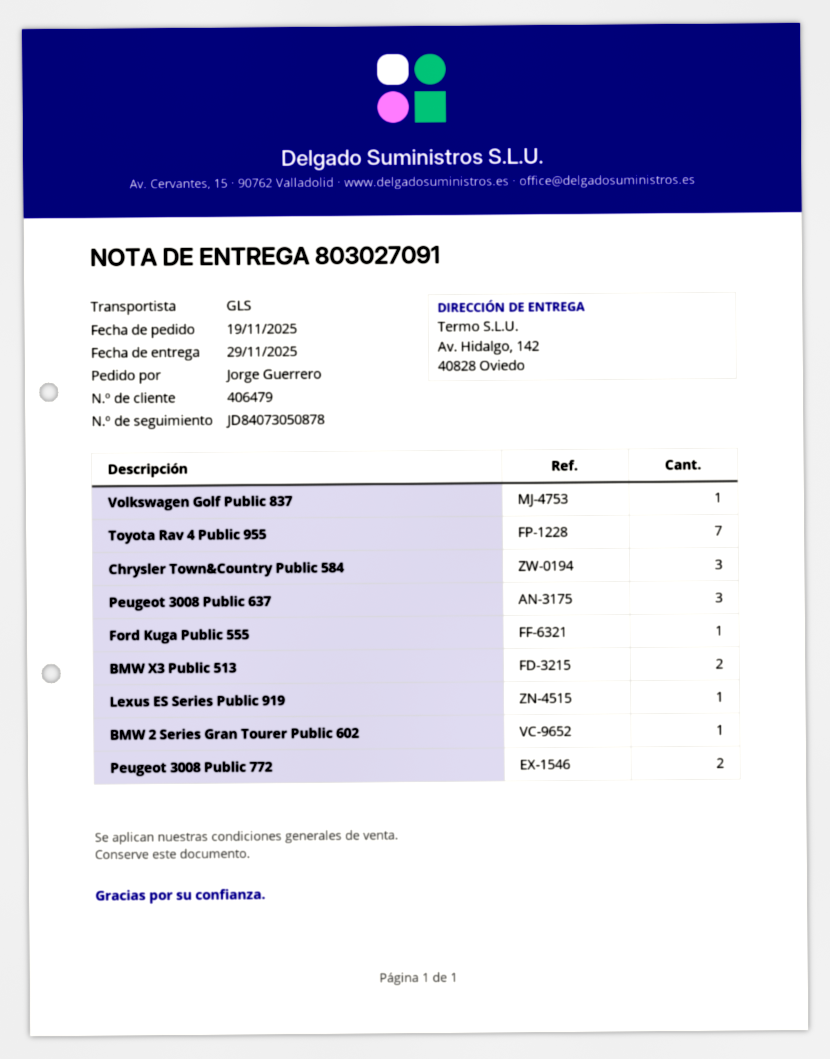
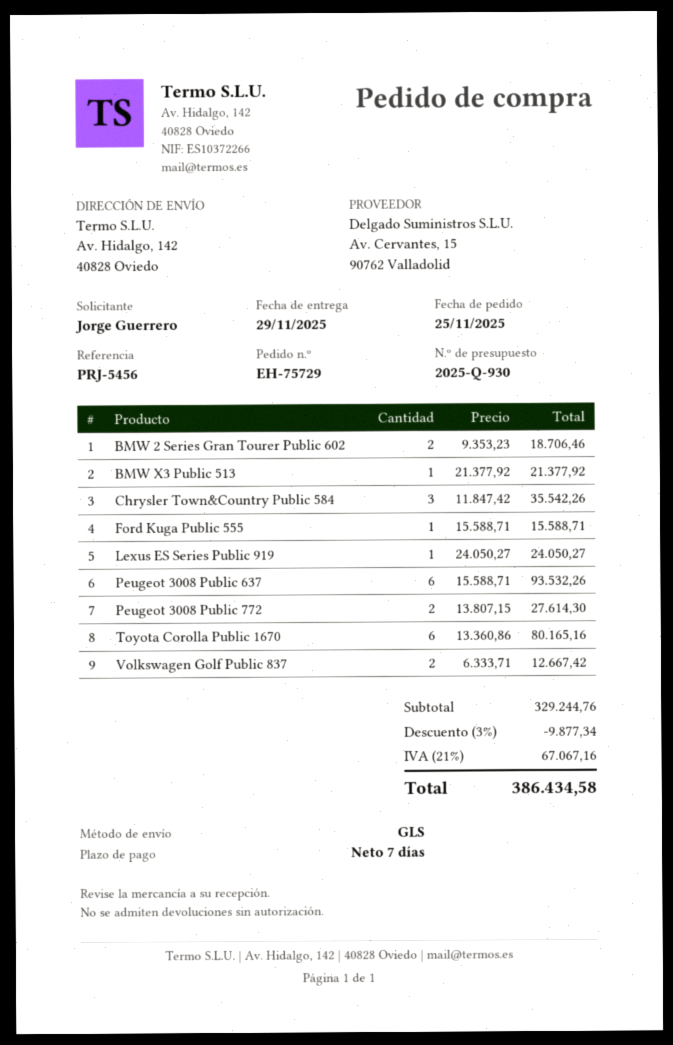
order date: 2025-11-19 -> 2025-11-25
Volkswagen Golf Public 837: 1 -> 2
Toyota Rav 4 Public 955: 7 -> none
Peugeot 3008 Public 637: 3 -> 6
BMW X3 Public 513: 2 -> 1
BMW 2 Series Gran Tourer Public 602: 1 -> 2
Toyota Corolla Public 1670: none -> 6

